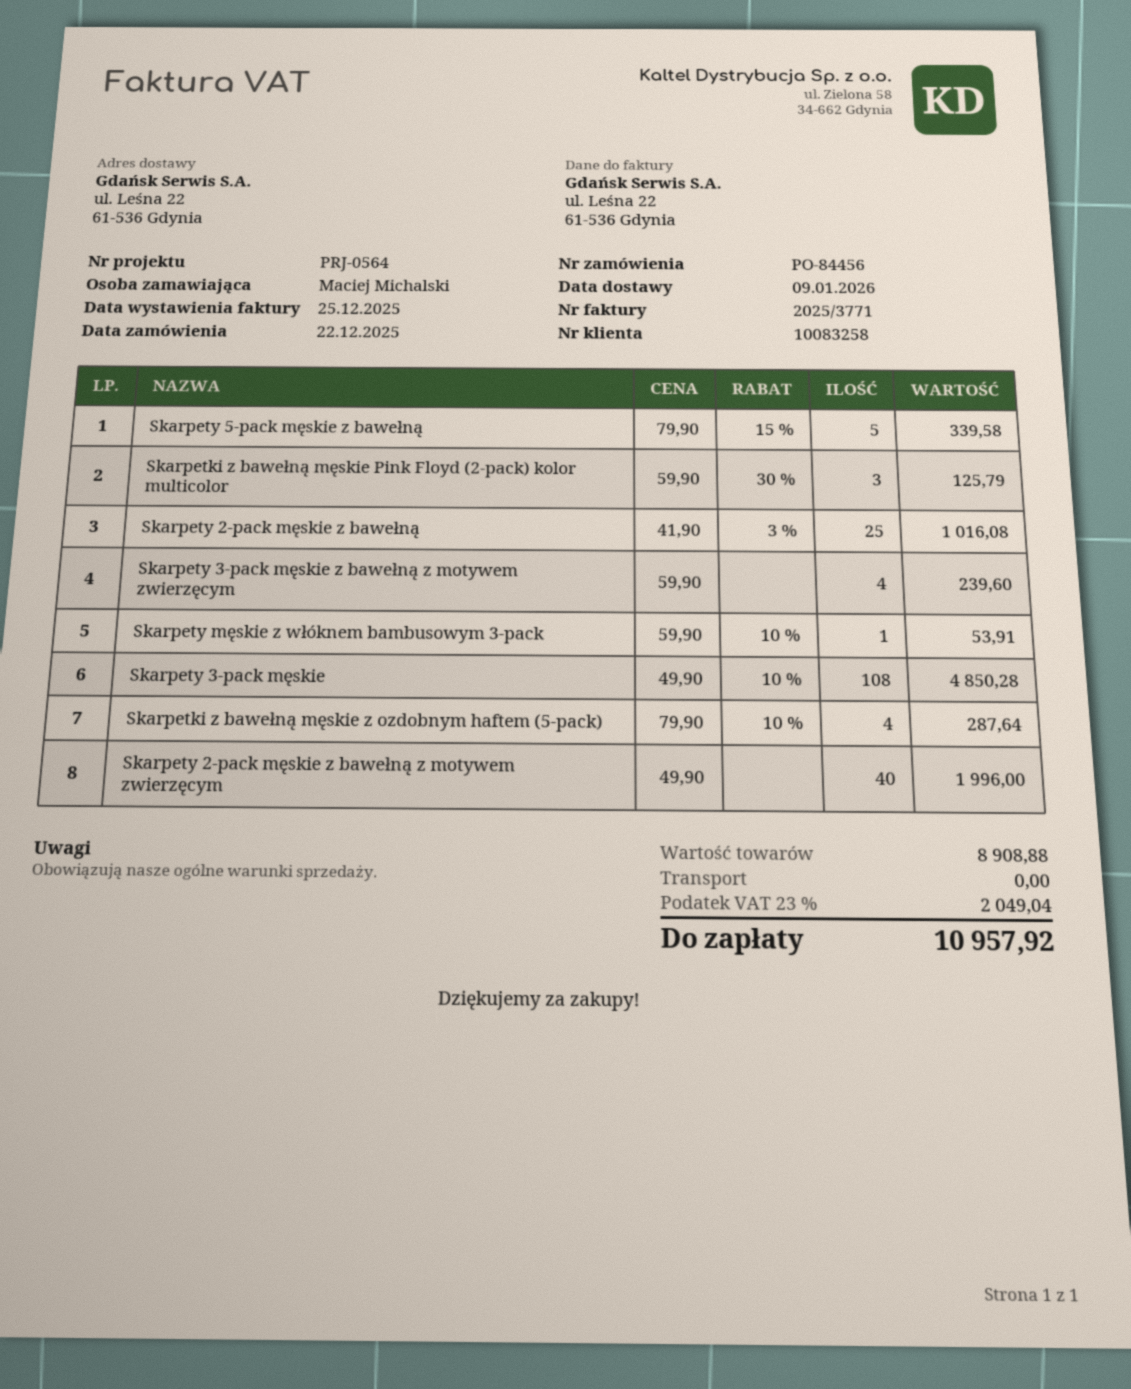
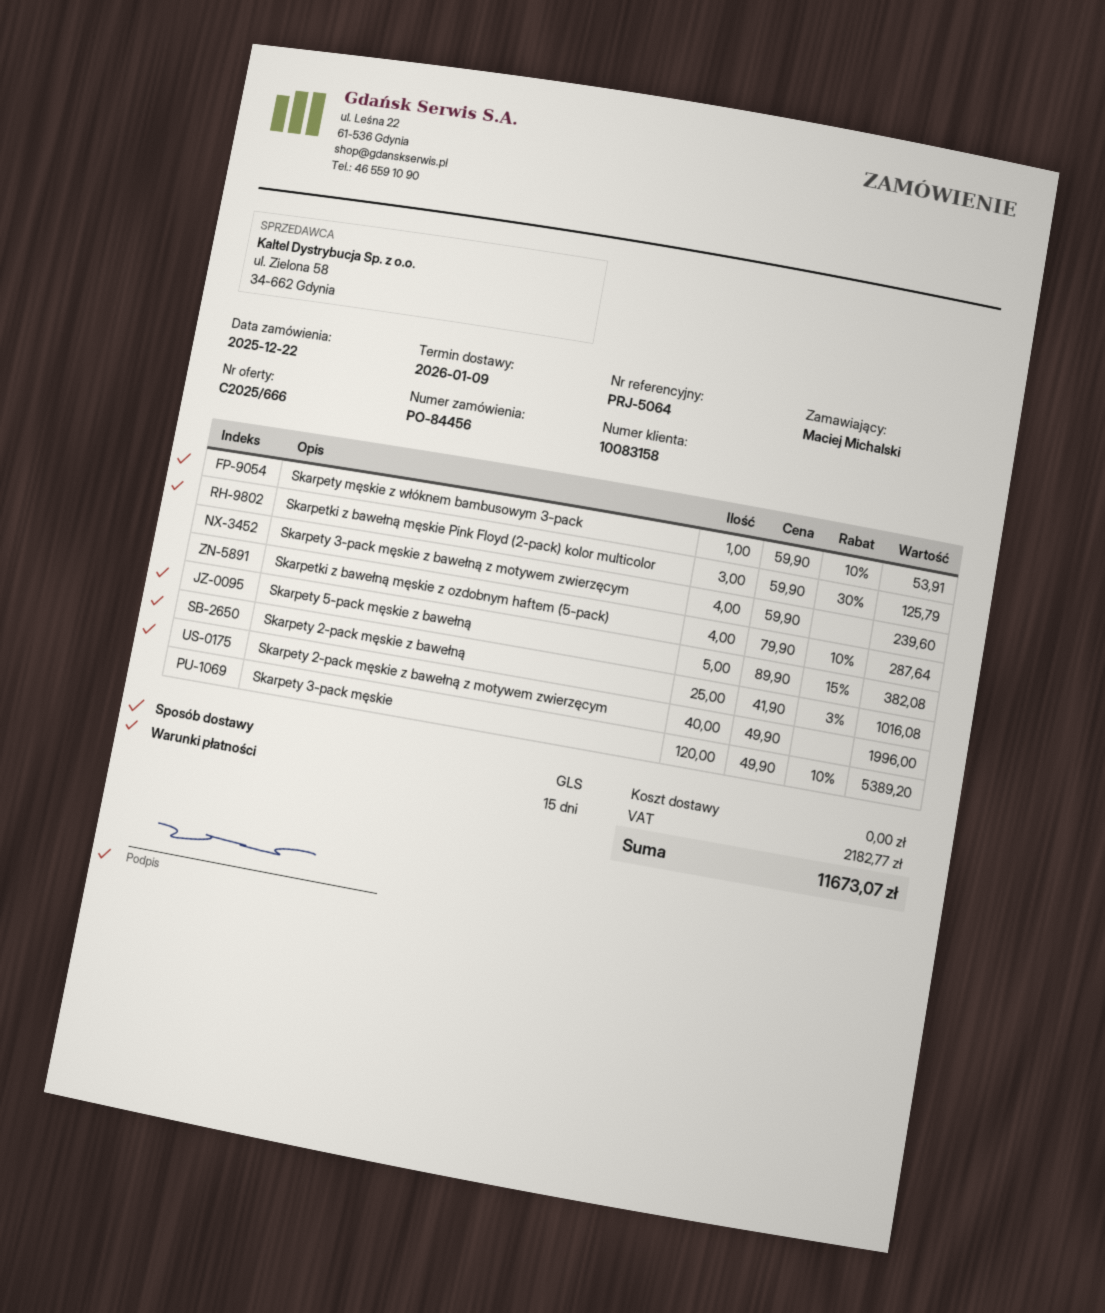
customer number: 10083258 -> 10083158
reference: PRJ-0564 -> PRJ-5064
Skarpety 5-pack męskie z bawełną: 5 x 79.90 - 15% = 339.58 -> 5 x 89.90 - 15% = 382.08
Skarpety 3-pack męskie: 108 x 49.90 - 10% = 4850.28 -> 120 x 49.90 - 10% = 5389.20
tax: 2049.04 -> 2182.77
total: 10957.92 -> 11673.07

